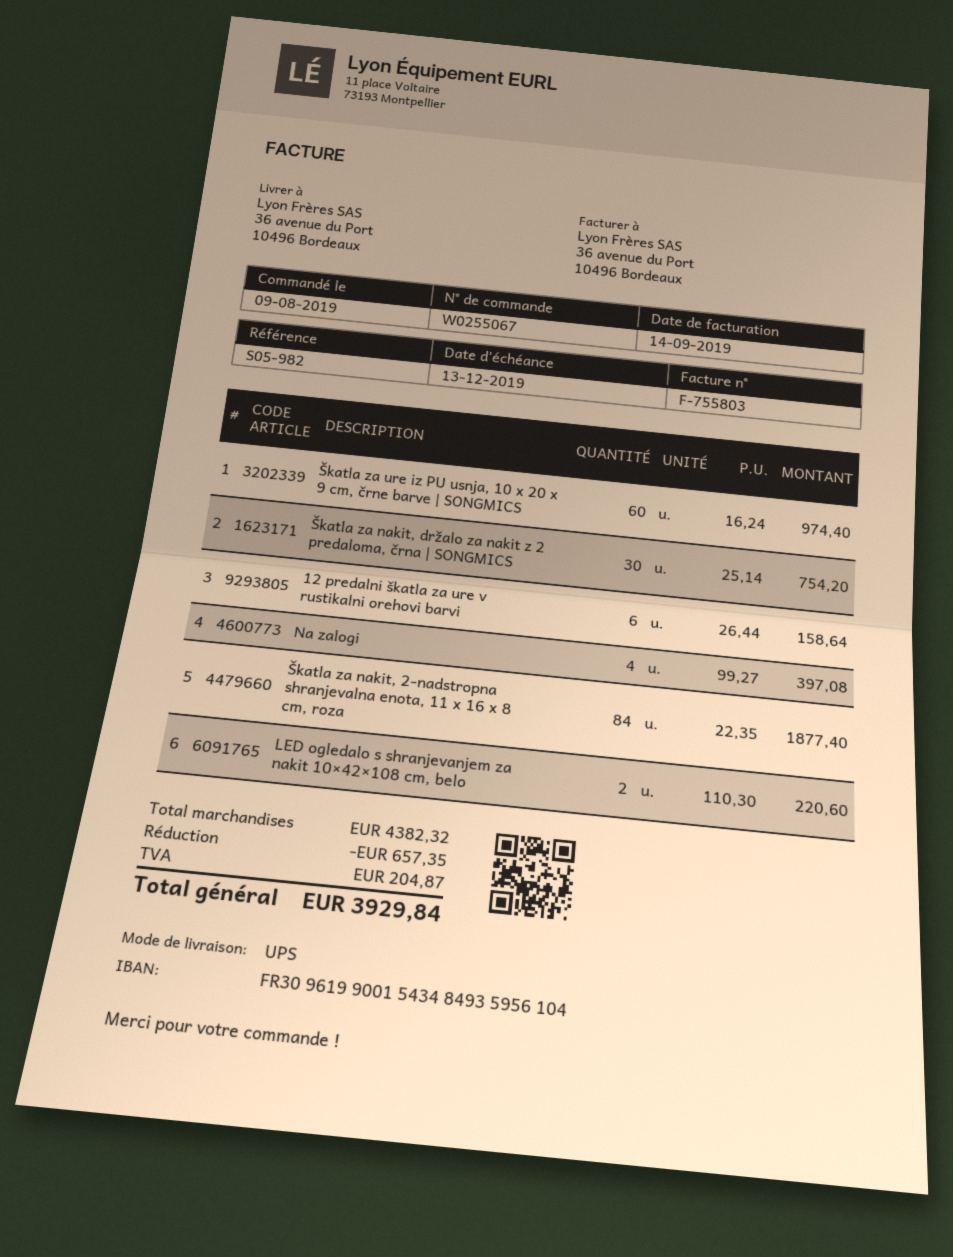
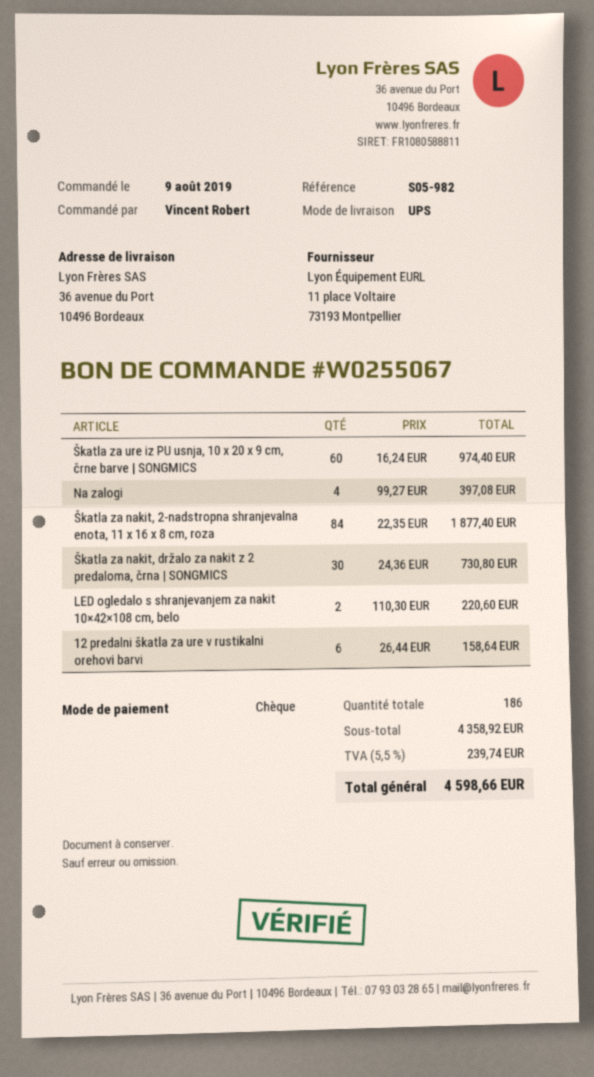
Škatla za nakit, držalo za nakit z 2 predaloma, črna | SONGMICS: 30 x 25.14 = 754.20 -> 30 x 24.36 = 730.80
subtotal: 4382.32 -> 4358.92
discount: 657.35 -> none
tax: 204.87 -> 239.74
total: 3929.84 -> 4598.66

